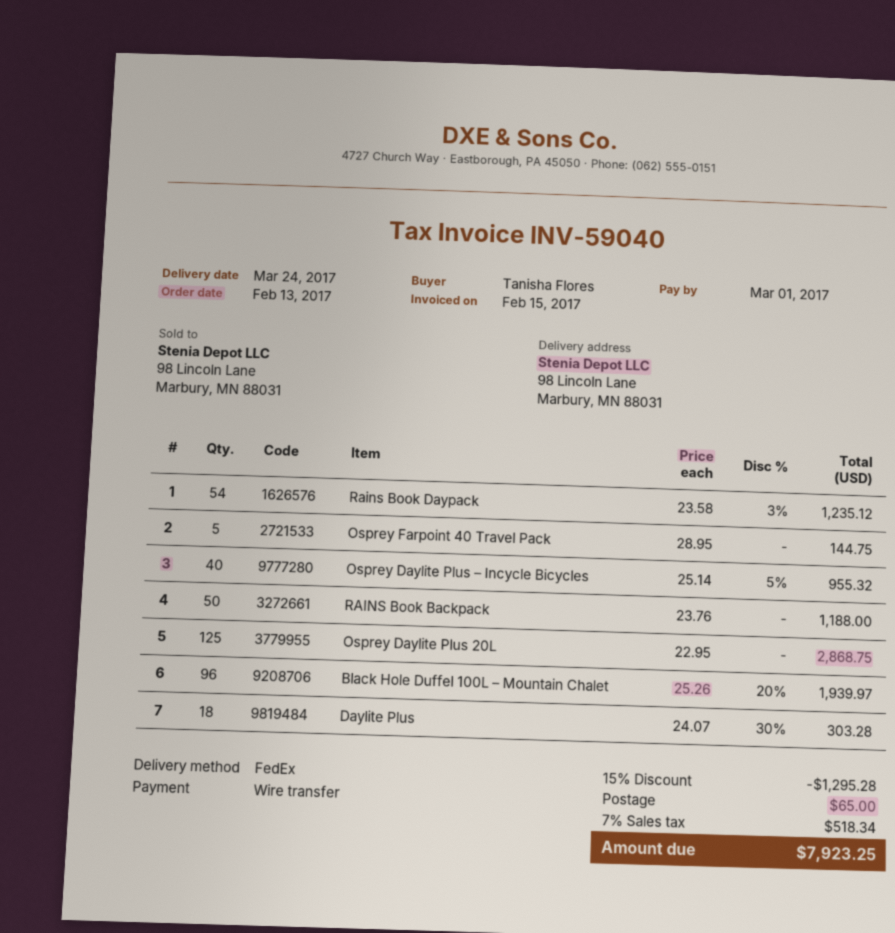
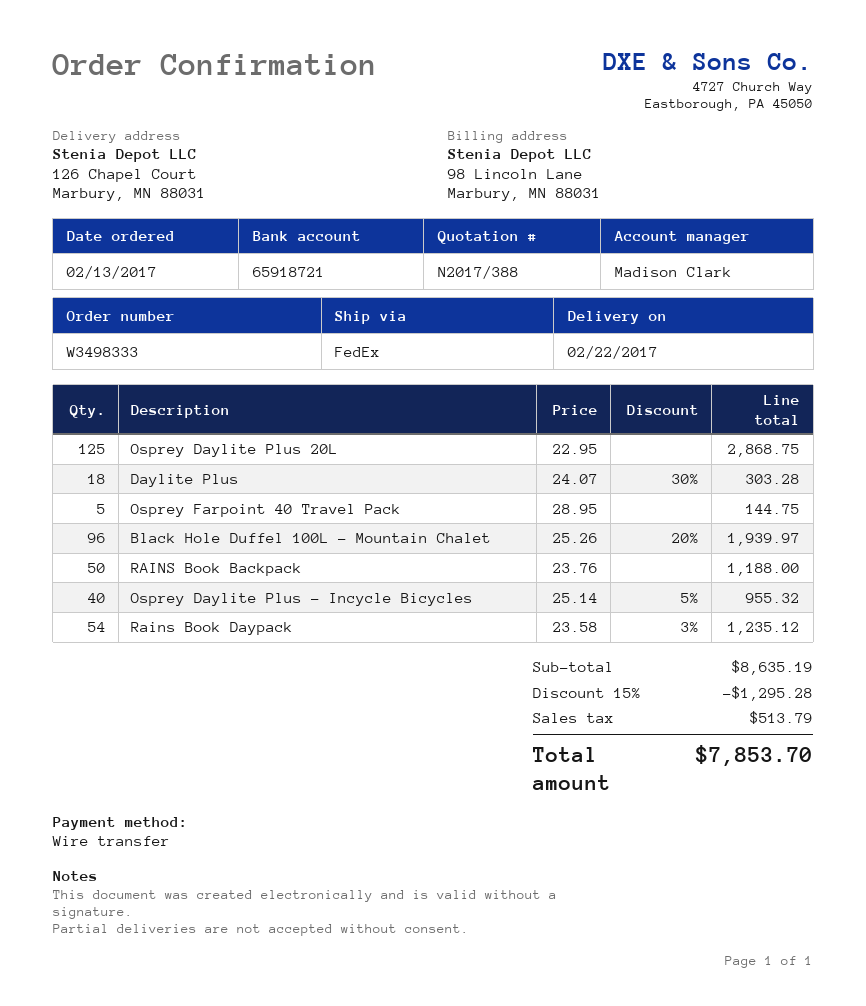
delivery date: 2017-03-24 -> 2017-02-22
ship to: 98 Lincoln Lane, Marbury, MN 88031 -> 126 Chapel Court, Marbury, MN 88031
shipping: 65.00 -> none
tax: 518.34 -> 513.79
total: 7923.25 -> 7853.70

